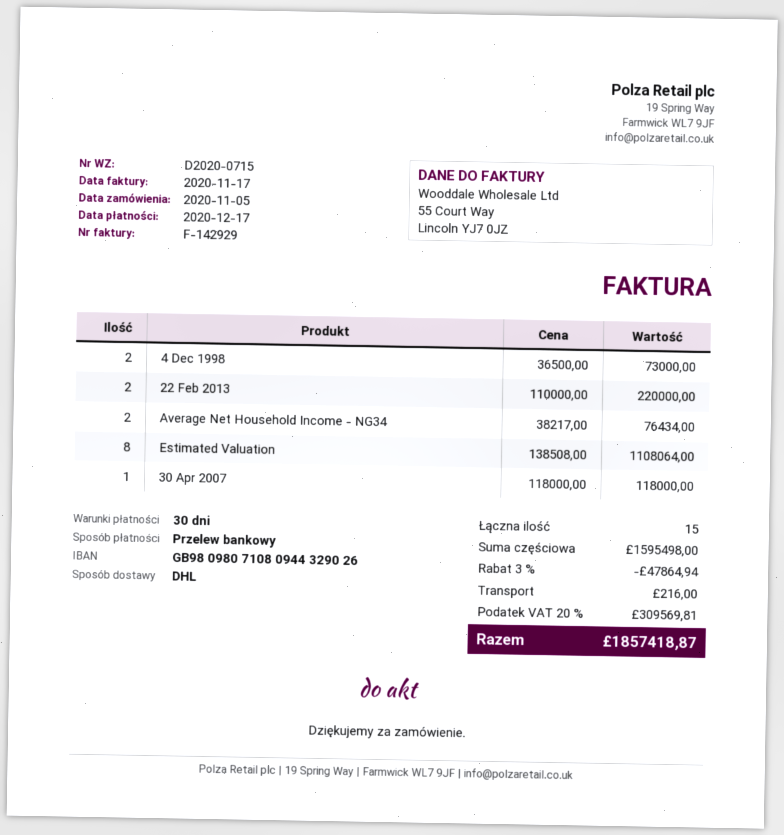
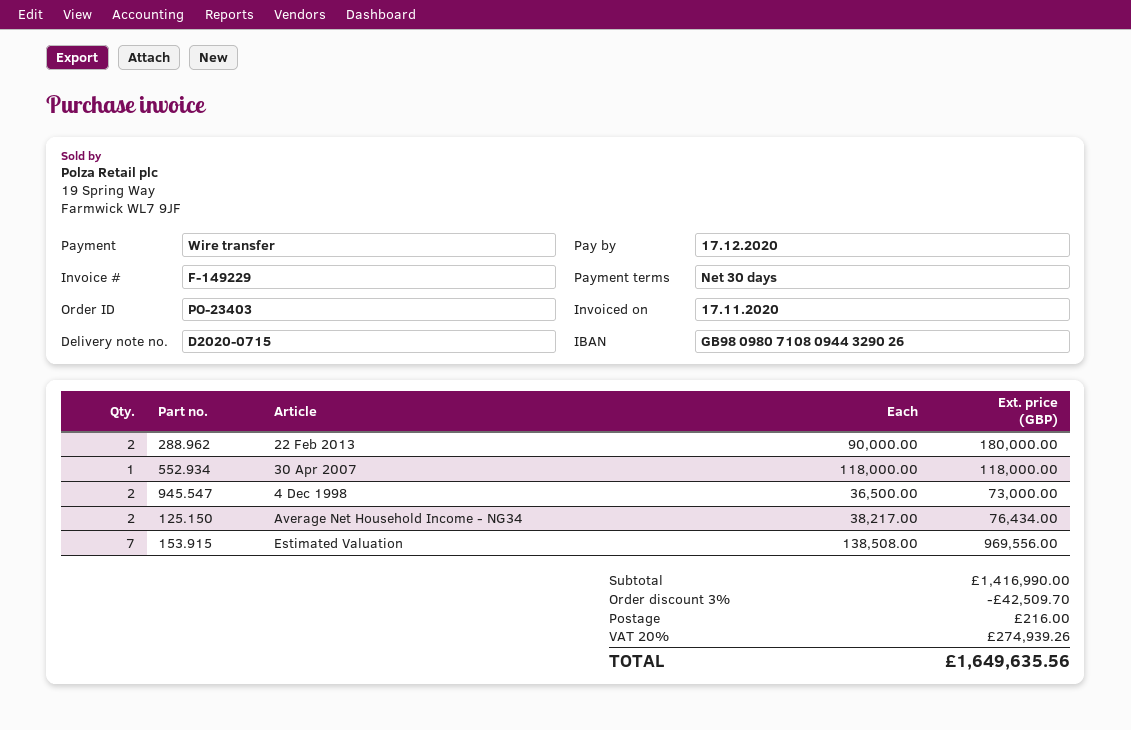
invoice number: F-142929 -> F-149229
22 Feb 2013: 2 x 110000.00 = 220000.00 -> 2 x 90000.00 = 180000.00
Estimated Valuation: 8 x 138508.00 = 1108064.00 -> 7 x 138508.00 = 969556.00
subtotal: 1595498.00 -> 1416990.00
discount: 3% = 47864.94 -> 3% = 42509.70
tax: 20% = 309569.81 -> 20% = 274939.26
total: 1857418.87 -> 1649635.56

